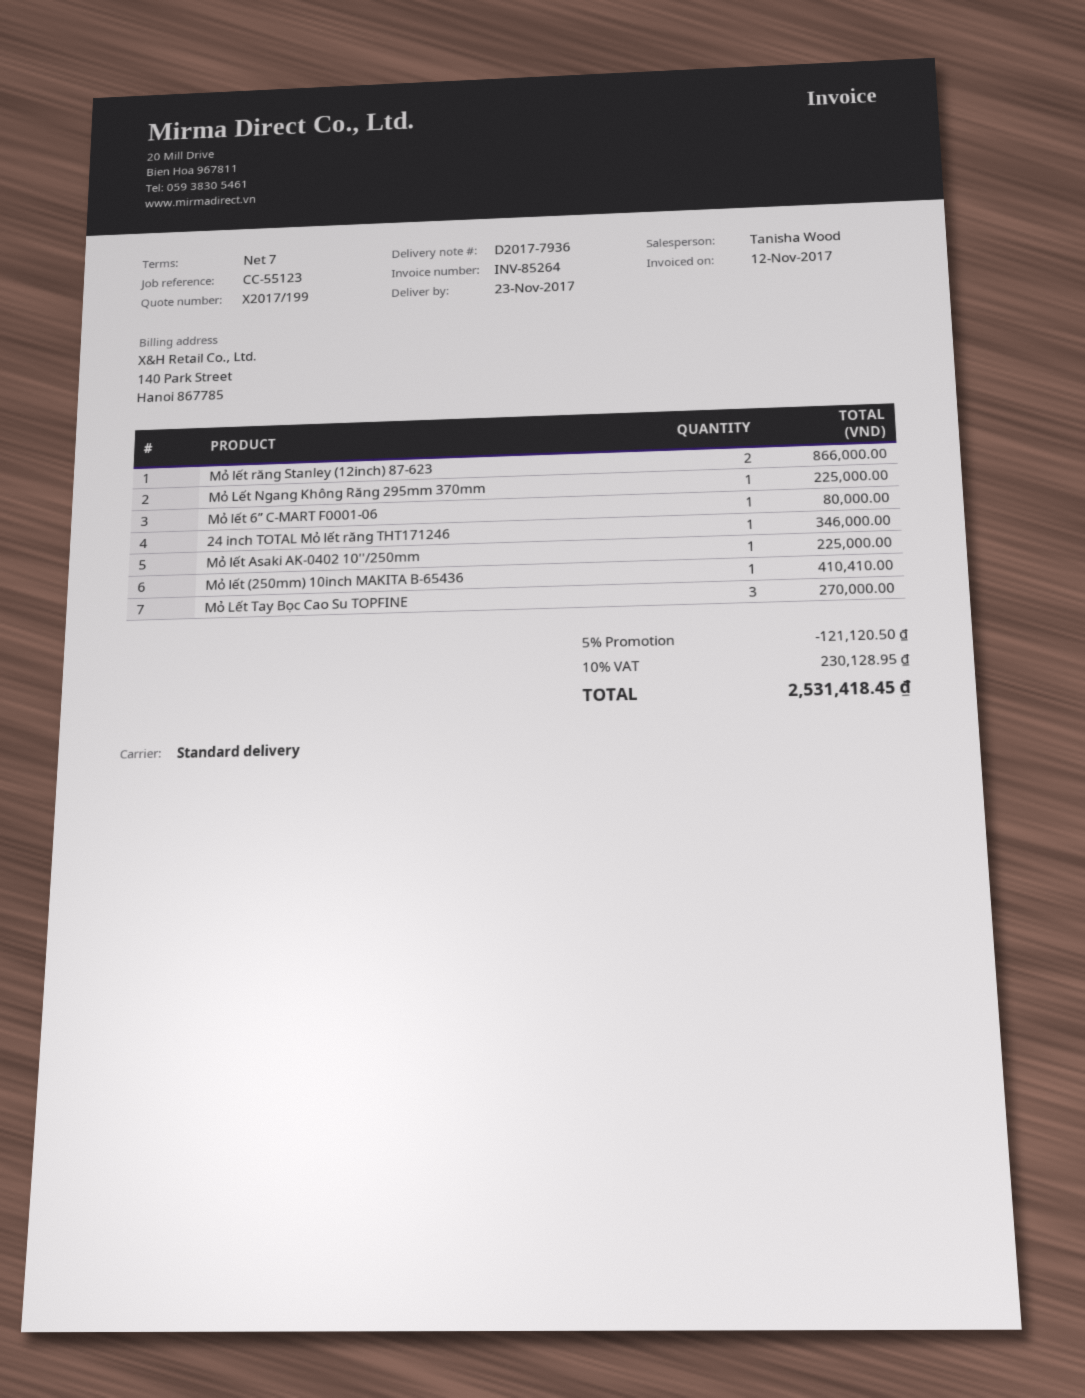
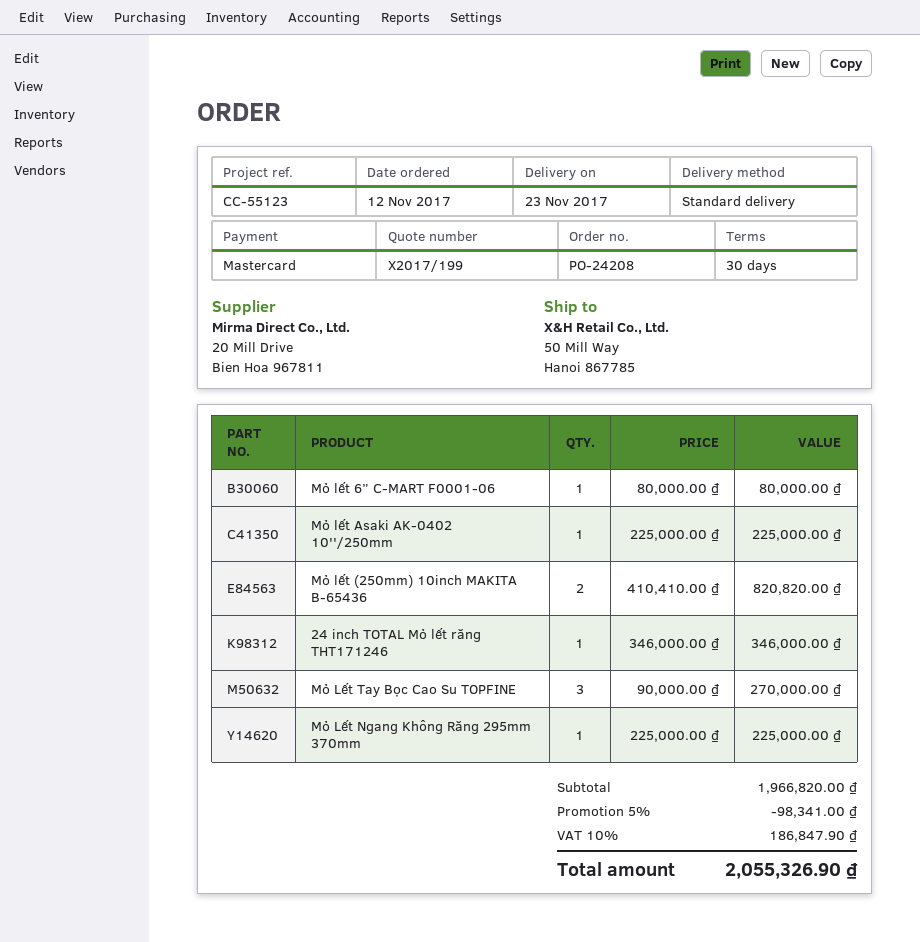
payment terms: 7 days -> 30 days
Mỏ lết răng Stanley (12inch) 87-623: 2 for 866000.00 -> none
Mỏ lết (250mm) 10inch MAKITA B-65436: 1 for 410410.00 -> 2 for 820820.00
discount: 5% = 121120.50 -> 5% = 98341.00
tax: 10% = 230128.95 -> 10% = 186847.90
total: 2531418.45 -> 2055326.90

